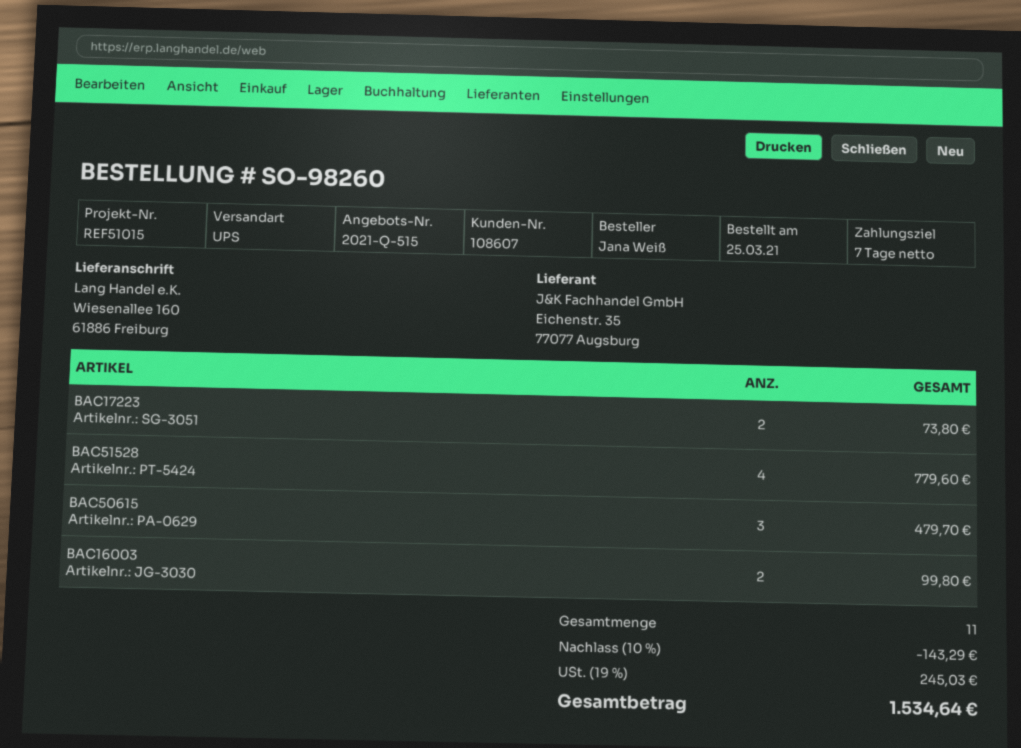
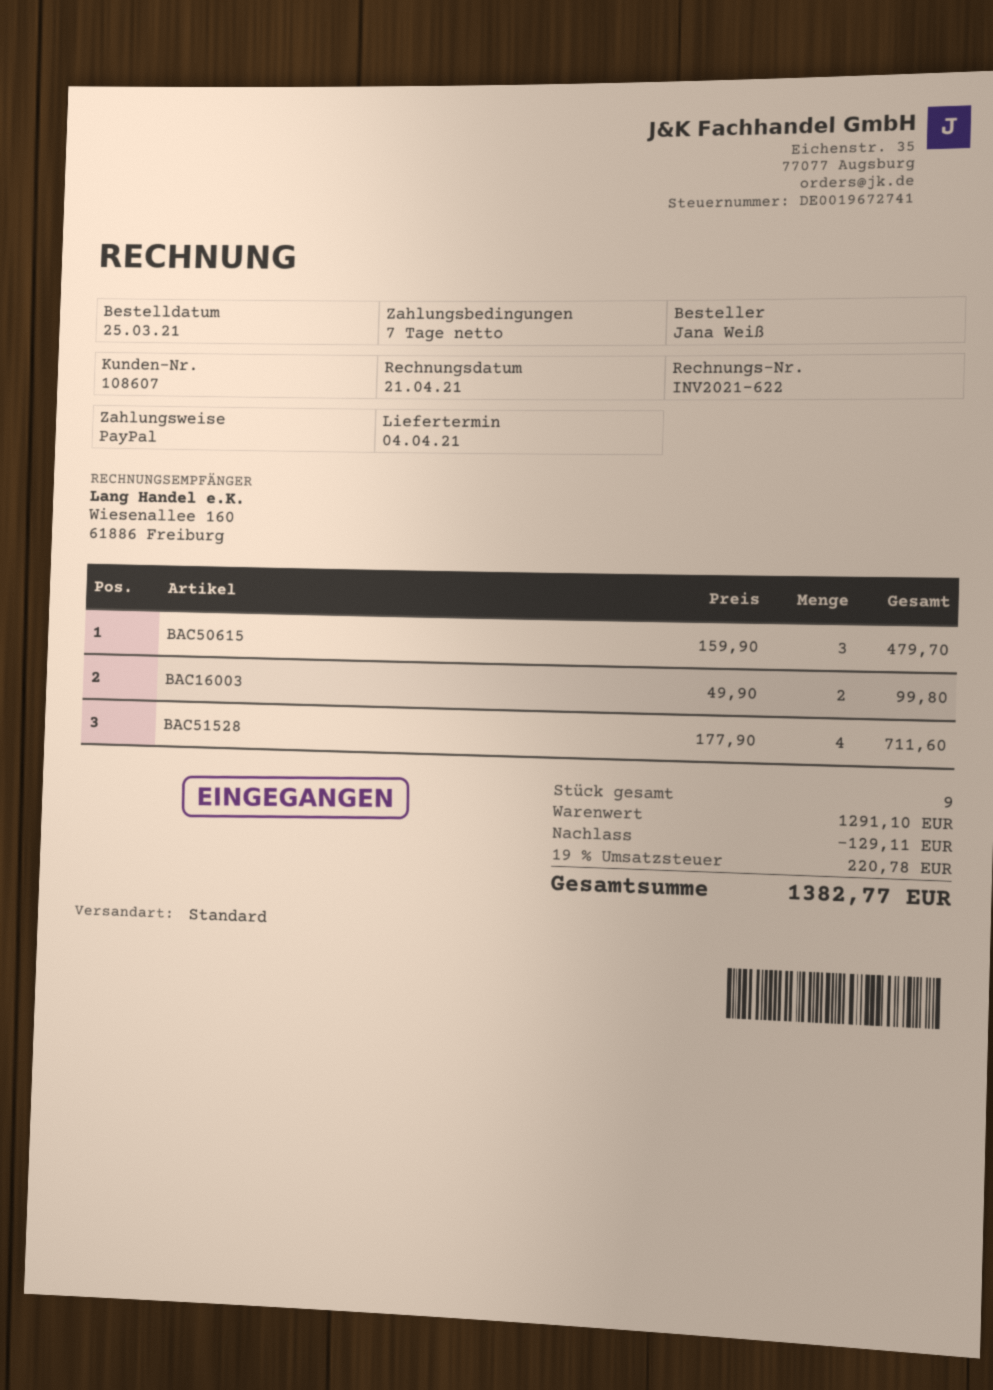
shipping method: UPS -> standard
BAC17223: 2 for 73.80 -> none
BAC51528: 4 for 779.60 -> 4 for 711.60
total quantity: 11 -> 9
discount: 143.29 -> 129.11
tax: 19% = 245.03 -> 19% = 220.78
total: 1534.64 -> 1382.77

